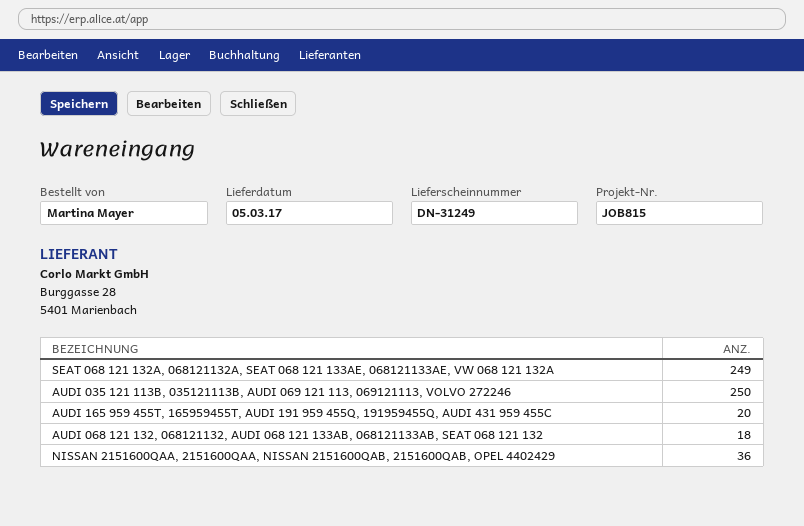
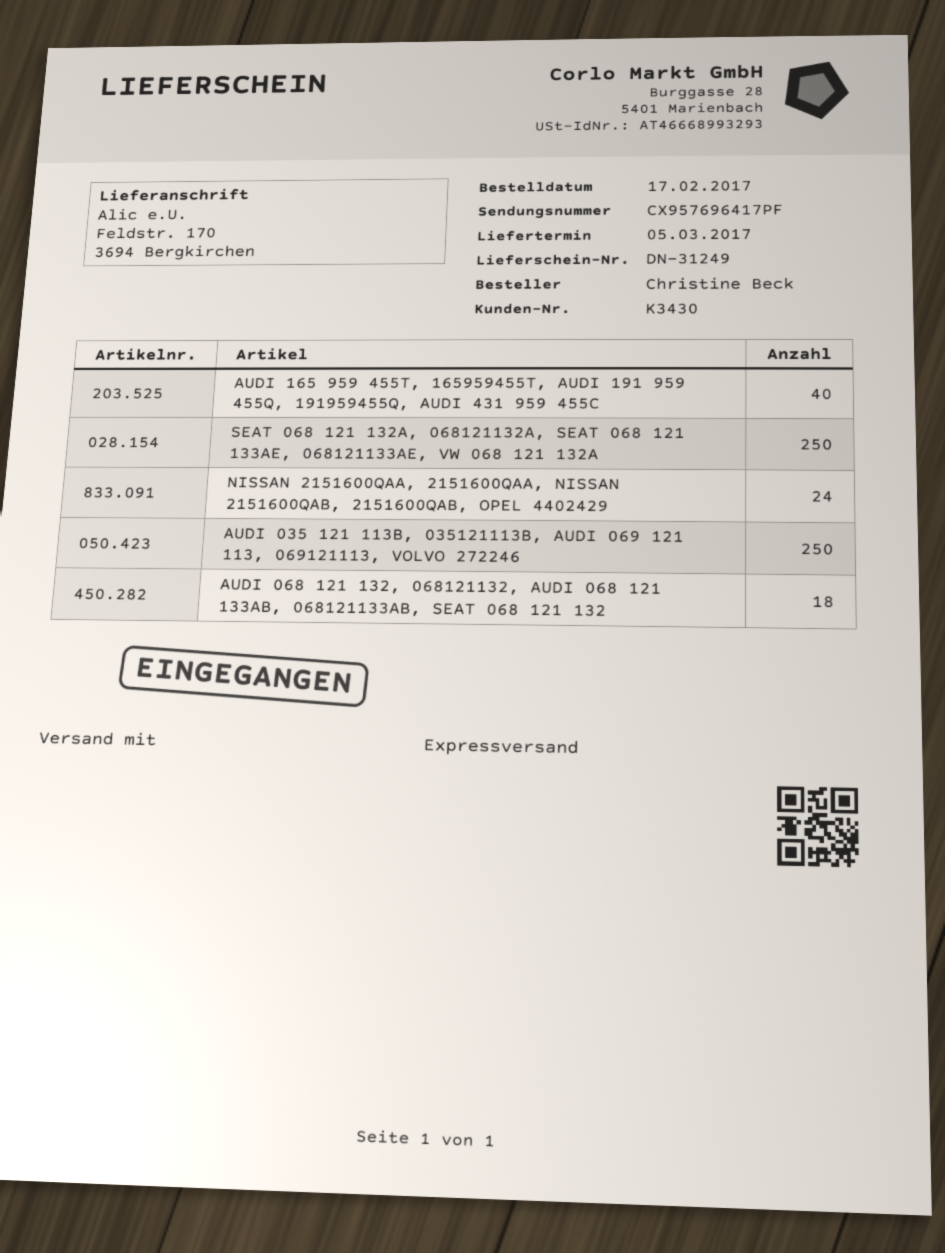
ordered by: Martina Mayer -> Christine Beck
SEAT 068 121 132A, 068121132A, SEAT 068 121 133AE, 068121133AE, VW 068 121 132A: 249 -> 250
AUDI 165 959 455T, 165959455T, AUDI 191 959 455Q, 191959455Q, AUDI 431 959 455C: 20 -> 40
NISSAN 2151600QAA, 2151600QAA, NISSAN 2151600QAB, 2151600QAB, OPEL 4402429: 36 -> 24

